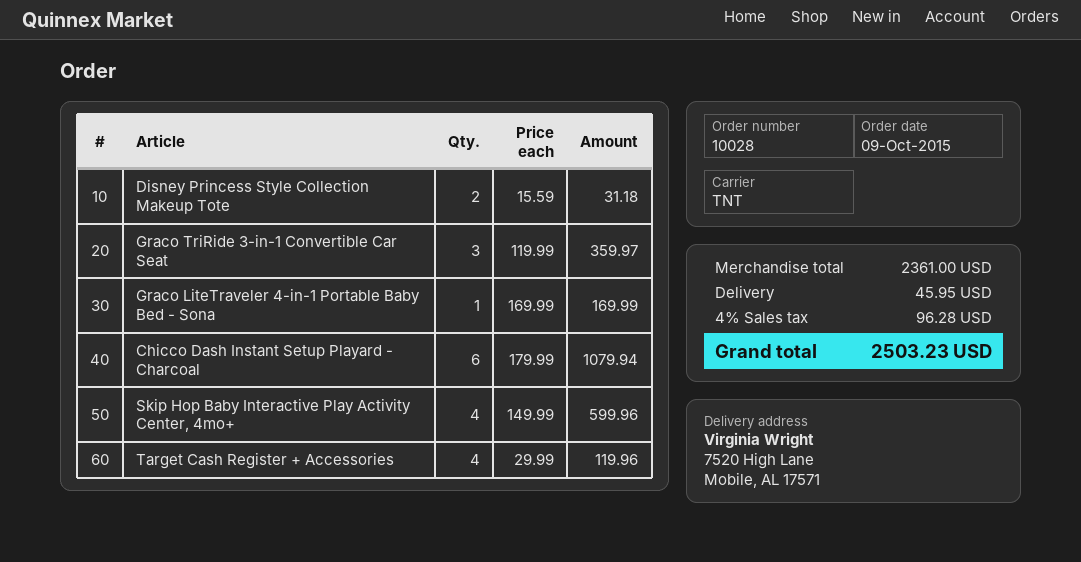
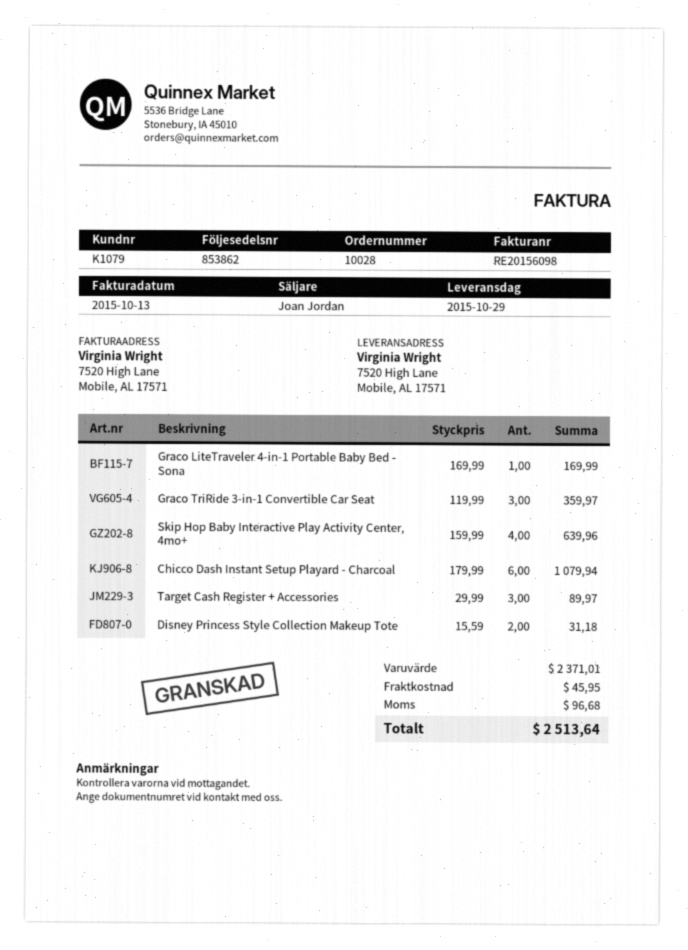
Skip Hop Baby Interactive Play Activity Center, 4mo+: 4 x 149.99 = 599.96 -> 4 x 159.99 = 639.96
Target Cash Register + Accessories: 4 x 29.99 = 119.96 -> 3 x 29.99 = 89.97
subtotal: 2361.00 -> 2371.01
tax: 96.28 -> 96.68
total: 2503.23 -> 2513.64

